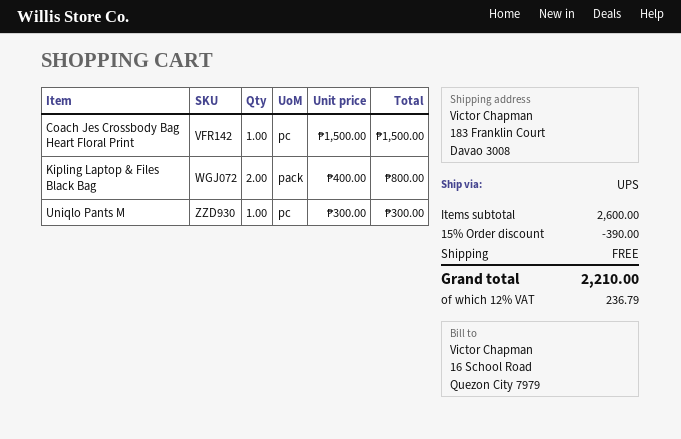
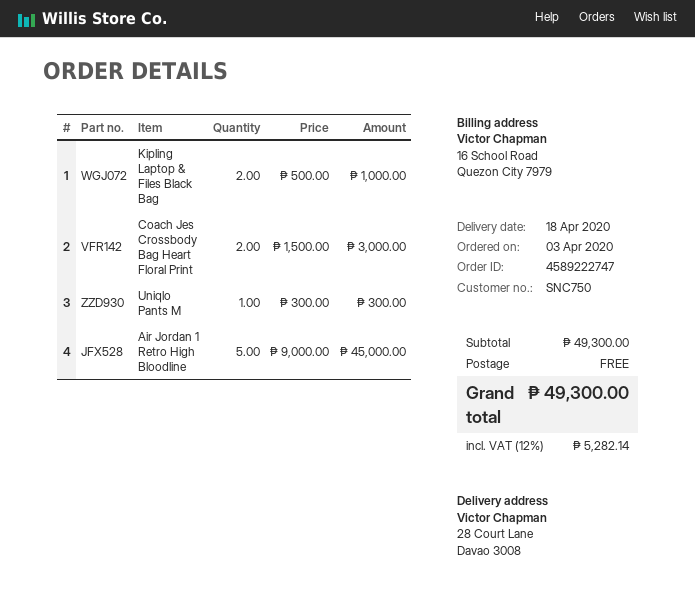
ship to: 183 Franklin Court, Davao 3008 -> 28 Court Lane, Davao 3008
Coach Jes Crossbody Bag Heart Floral Print: 1 x 1500.00 = 1500.00 -> 2 x 1500.00 = 3000.00
Kipling Laptop & Files Black Bag: 2 x 400.00 = 800.00 -> 2 x 500.00 = 1000.00
Air Jordan 1 Retro High Bloodline: none -> 5 x 9000.00 = 45000.00
subtotal: 2600.00 -> 49300.00
discount: 15% = 390.00 -> none
tax: 12% = 236.79 -> 12% = 5282.14
total: 2210.00 -> 49300.00

